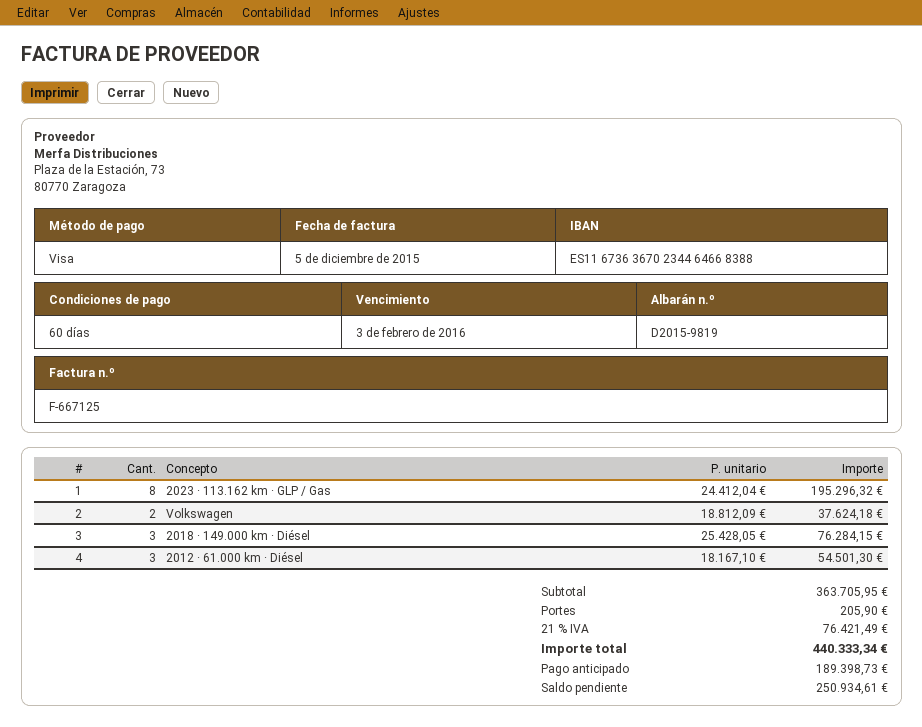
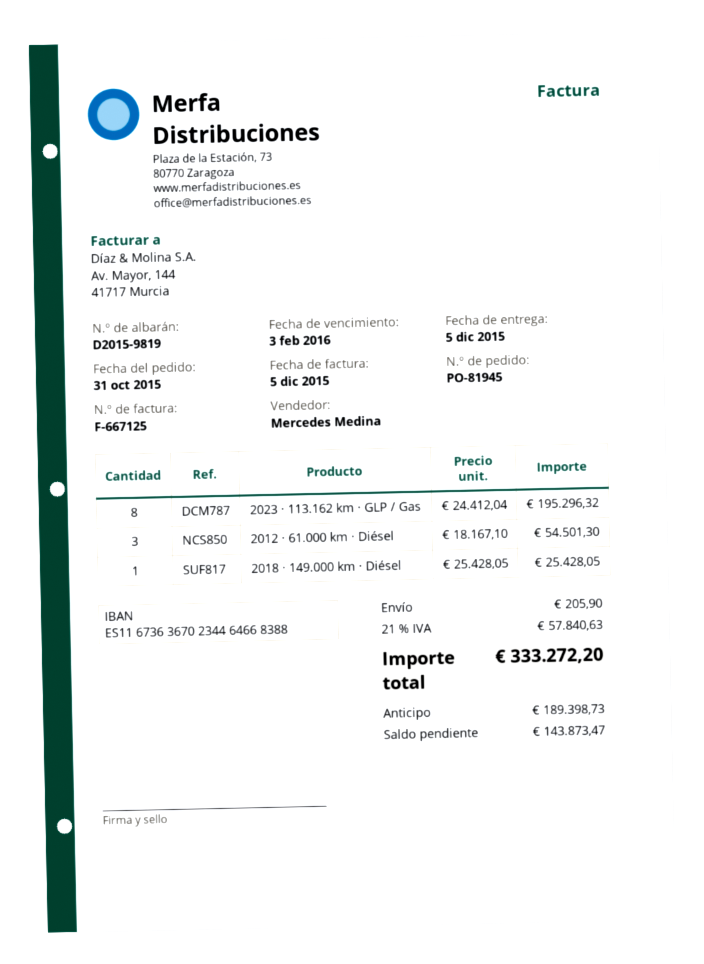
Volkswagen: 2 x 18812.09 = 37624.18 -> none
2018 · 149.000 km · Diésel: 3 x 25428.05 = 76284.15 -> 1 x 25428.05 = 25428.05
tax: 21% = 76421.49 -> 21% = 57840.63
total: 440333.34 -> 333272.20
balance: 250934.61 -> 143873.47

